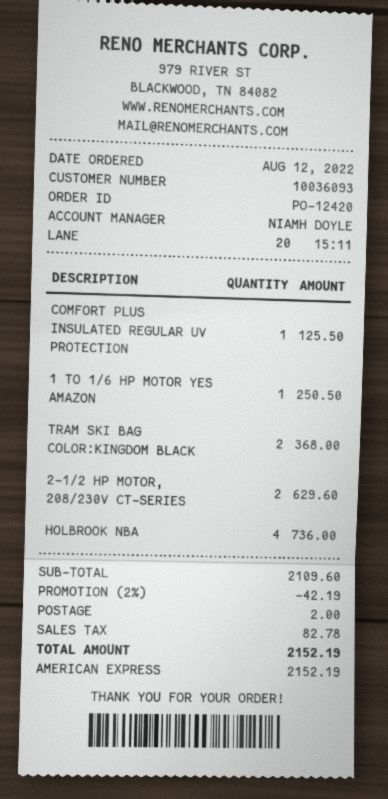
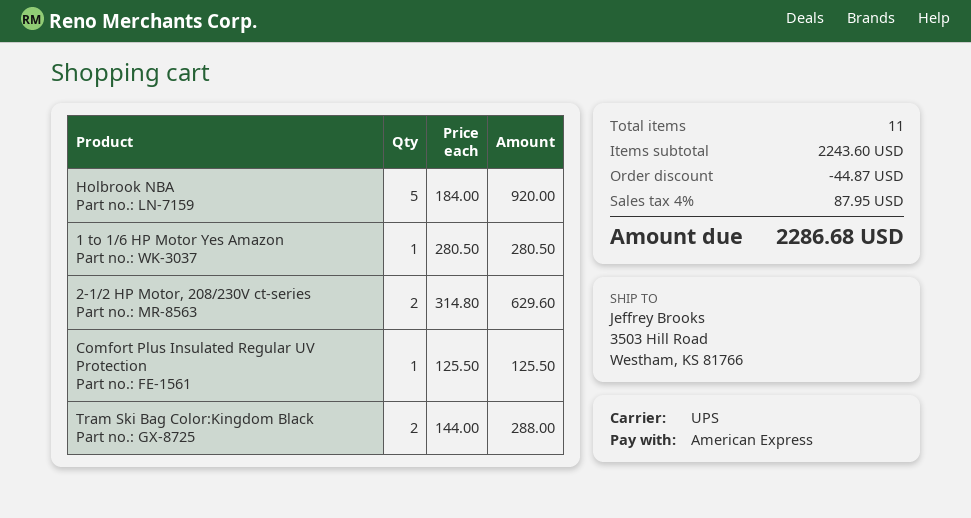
1 TO 1/6 HP MOTOR YES AMAZON: 1 for 250.50 -> 1 for 280.50
TRAM SKI BAG COLOR:KINGDOM BLACK: 2 for 368.00 -> 2 for 288.00
HOLBROOK NBA: 4 for 736.00 -> 5 for 920.00
subtotal: 2109.60 -> 2243.60
discount: 42.19 -> 44.87
shipping: 2.00 -> none
tax: 82.78 -> 87.95
total: 2152.19 -> 2286.68

